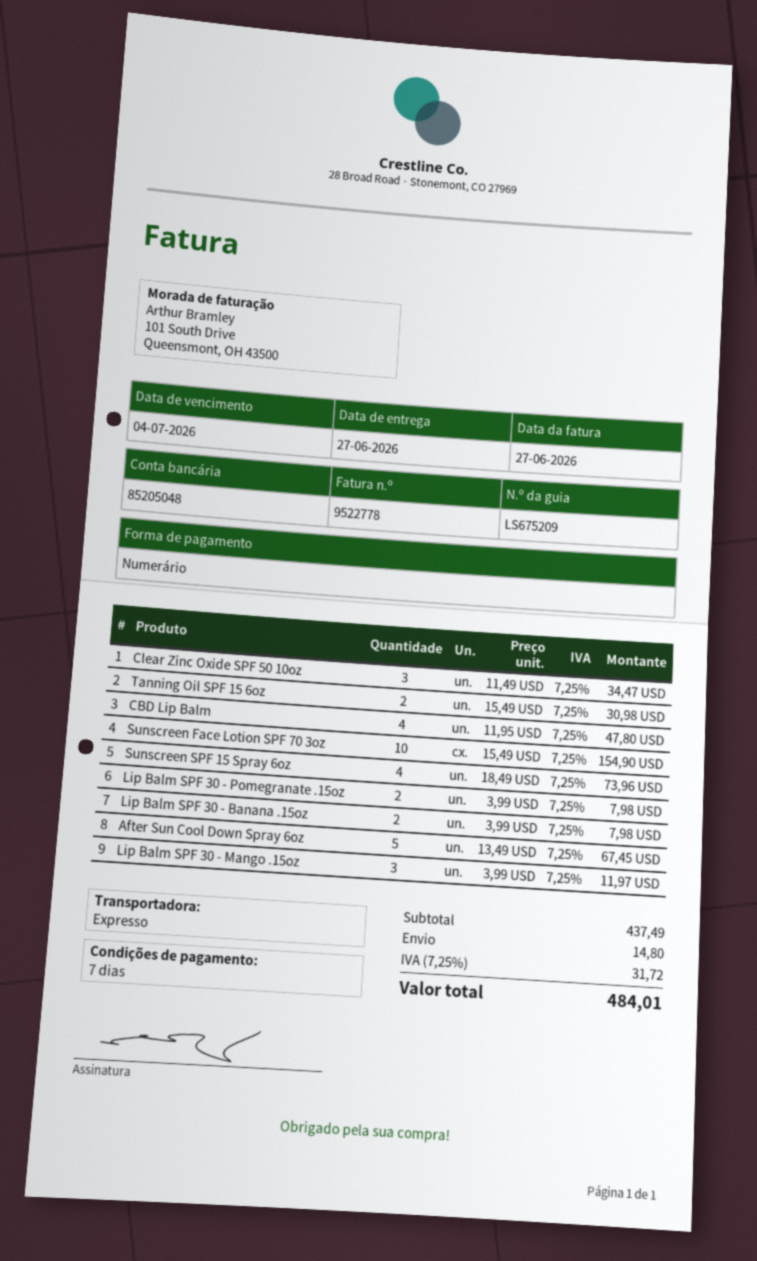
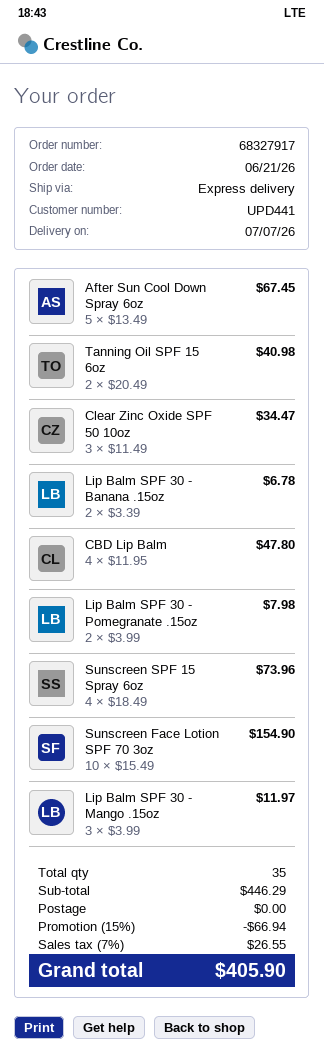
delivery date: 2026-06-27 -> 2026-07-07
Tanning Oil SPF 15 6oz: 2 x 15.49 = 30.98 -> 2 x 20.49 = 40.98
Lip Balm SPF 30 - Banana .15oz: 2 x 3.99 = 7.98 -> 2 x 3.39 = 6.78
subtotal: 437.49 -> 446.29
discount: none -> 15% = 66.94
shipping: 14.80 -> 0.00
tax: 7.25% = 31.72 -> 7% = 26.55
total: 484.01 -> 405.90

